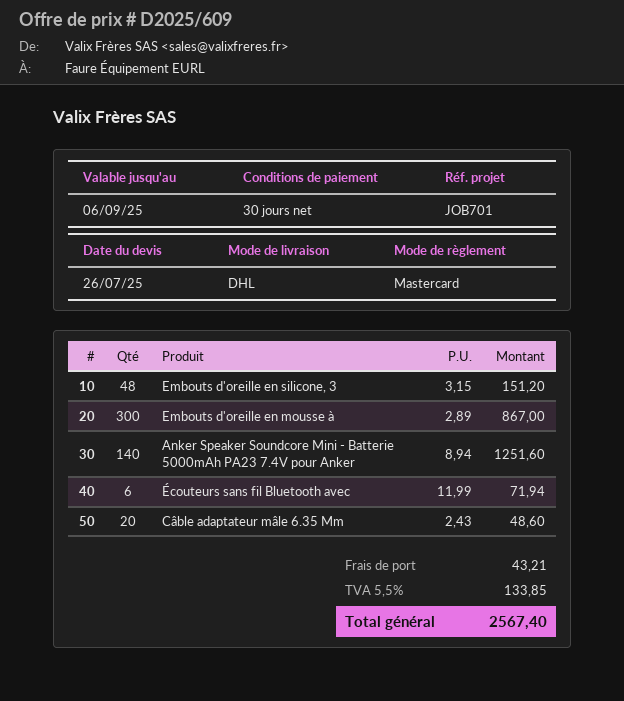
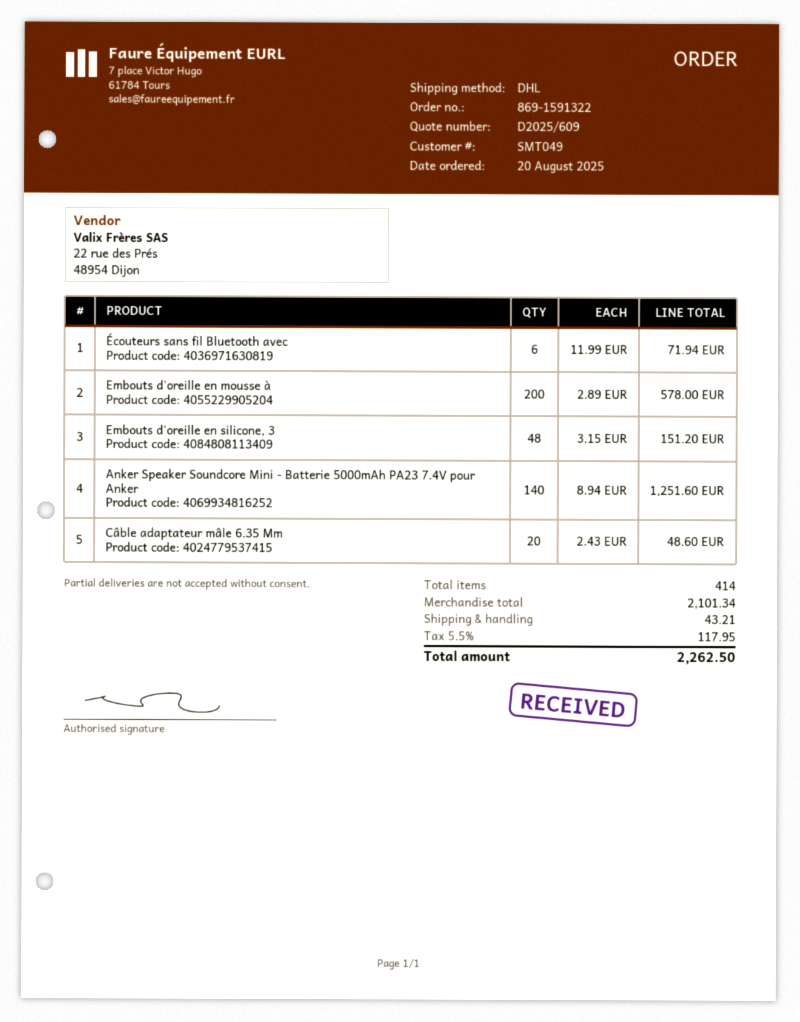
Embouts d'oreille en mousse à: 300 x 2.89 = 867.00 -> 200 x 2.89 = 578.00
tax: 5.5% = 133.85 -> 5.5% = 117.95
total: 2567.40 -> 2262.50

